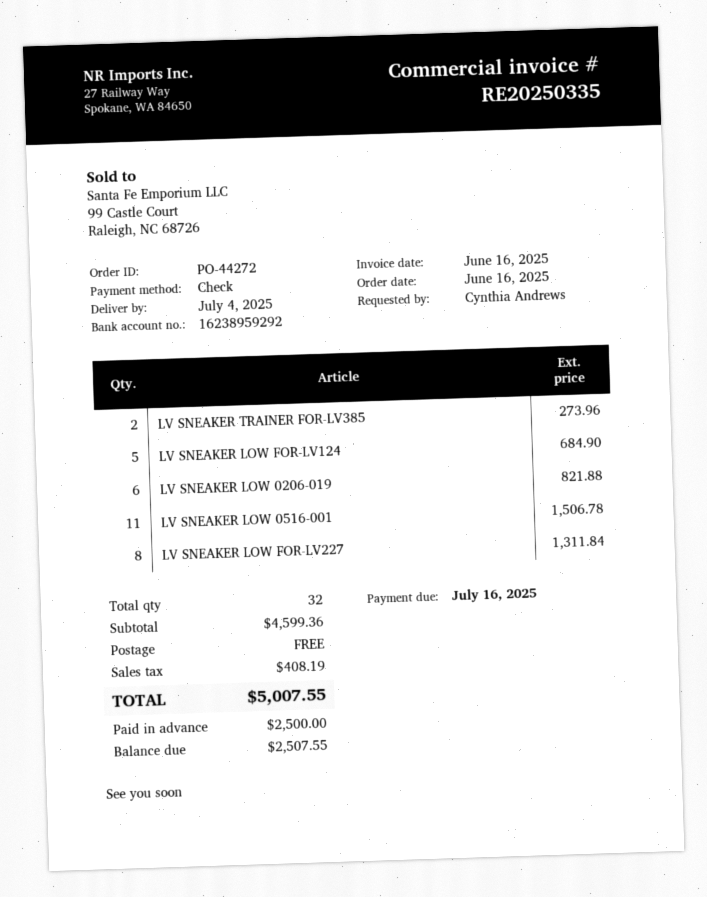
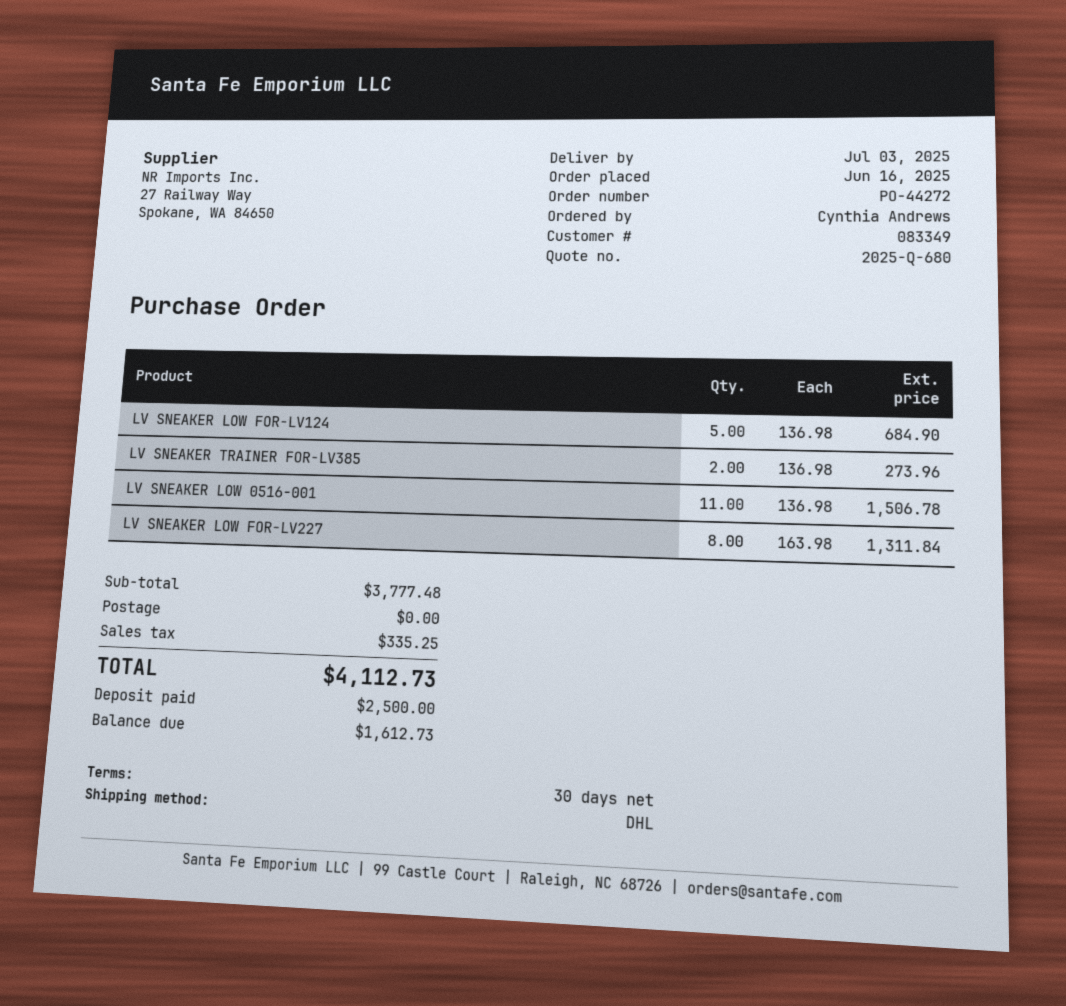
delivery date: 2025-07-04 -> 2025-07-03
LV SNEAKER LOW 0206-019: 6 for 821.88 -> none
subtotal: 4599.36 -> 3777.48
tax: 408.19 -> 335.25
total: 5007.55 -> 4112.73
balance: 2507.55 -> 1612.73

